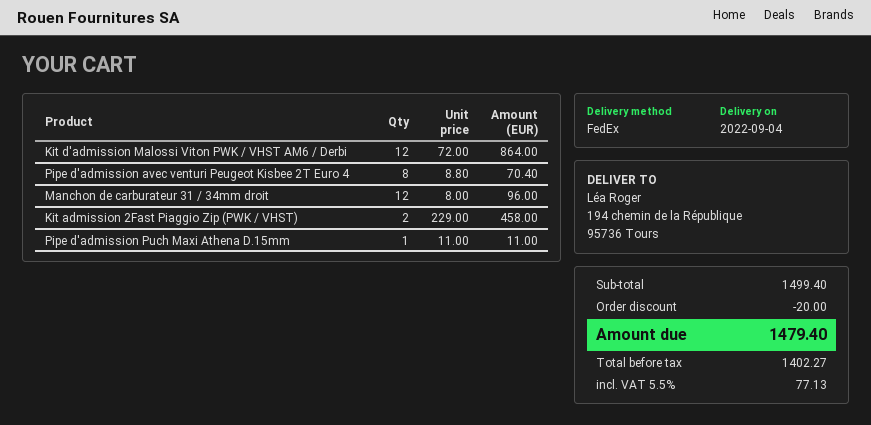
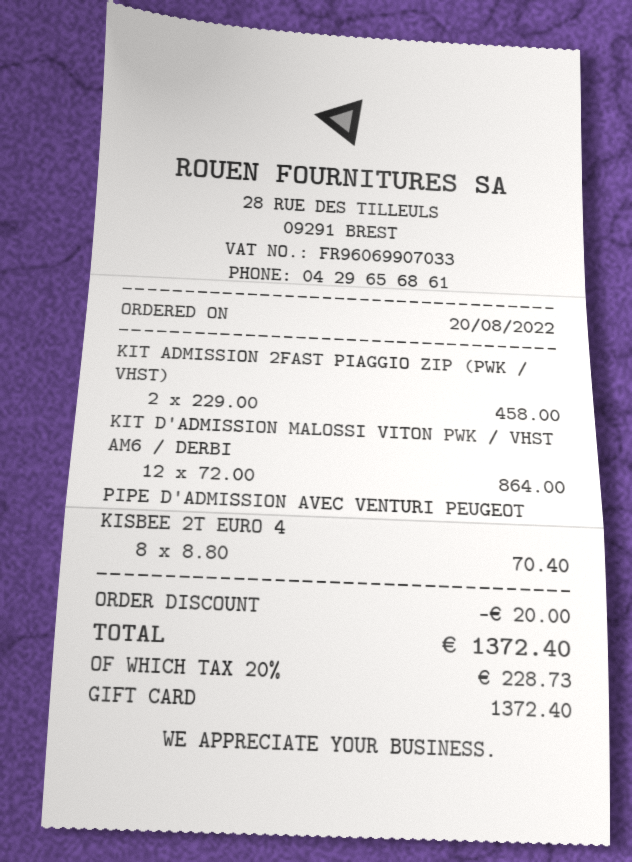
Manchon de carburateur 31 / 34mm droit: 12 x 8.00 = 96.00 -> none
Pipe d'admission Puch Maxi Athena D.15mm: 1 x 11.00 = 11.00 -> none
tax: 5.5% = 77.13 -> 20% = 228.73
total: 1479.40 -> 1372.40

